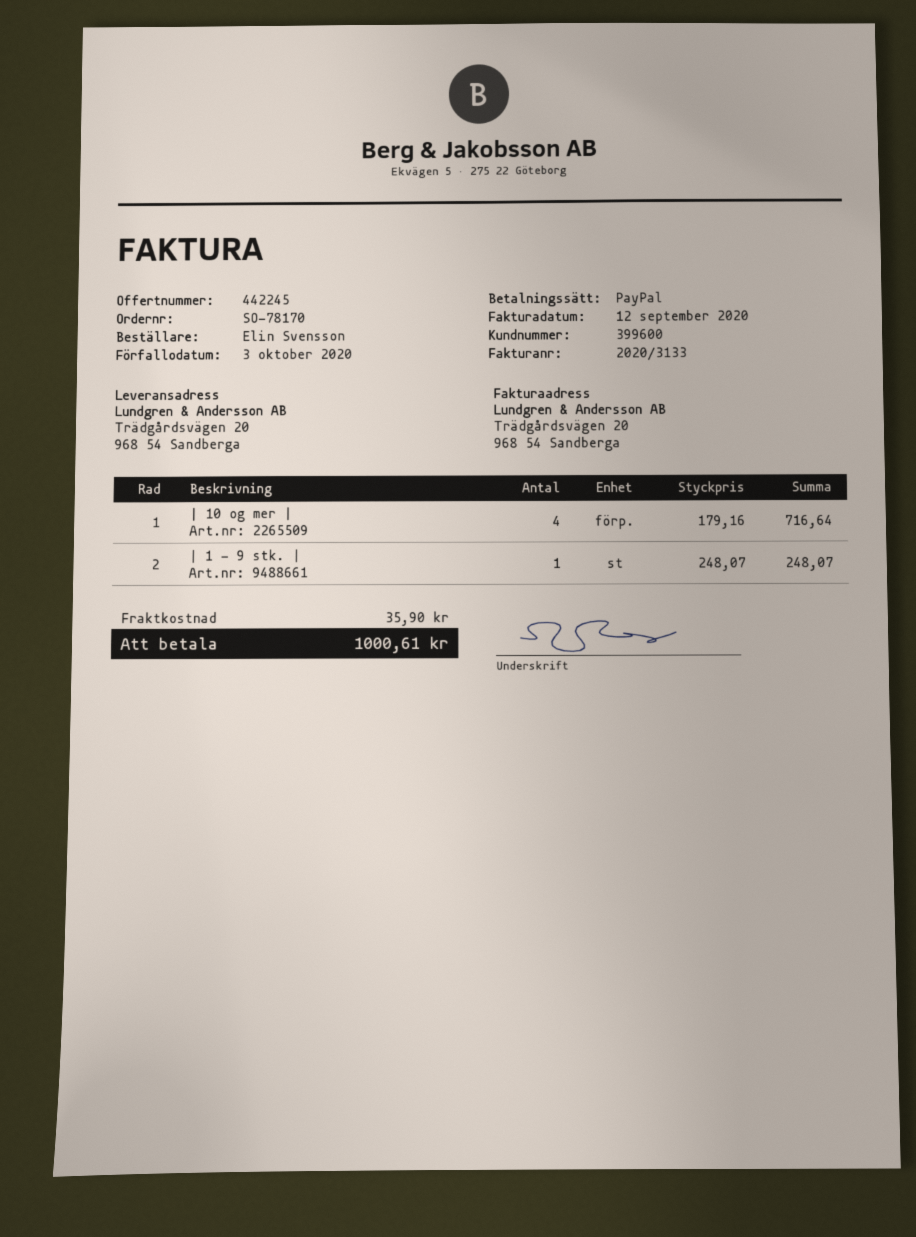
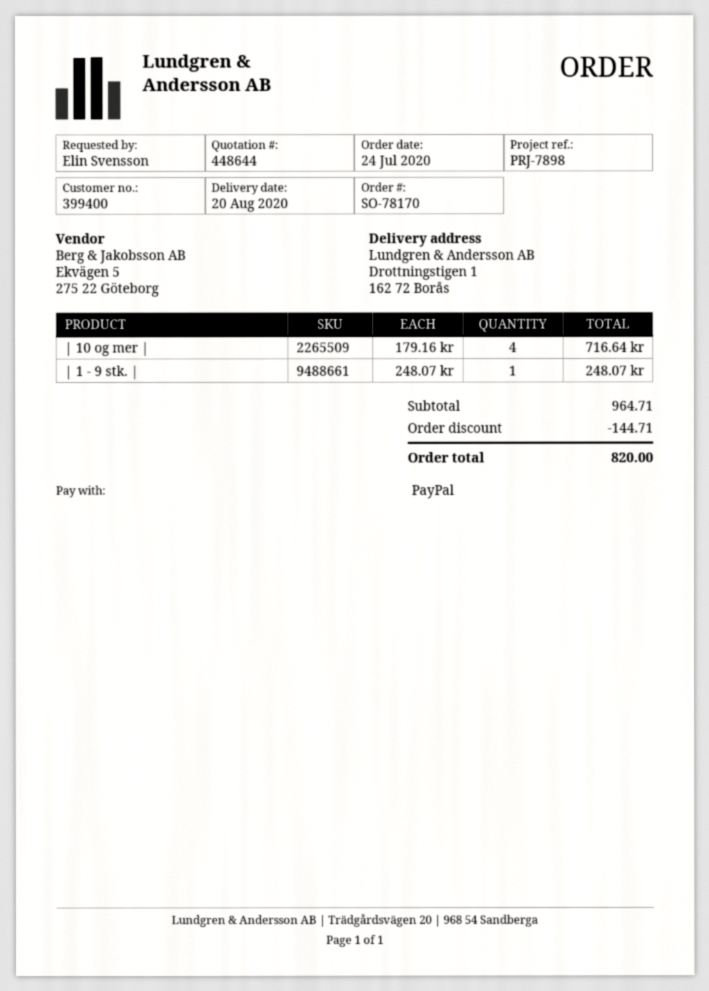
quote number: 442245 -> 448644
customer number: 399600 -> 399400
ship to: Trädgårdsvägen 20, 968 54 Sandberga -> Drottningstigen 1, 162 72 Borås
discount: none -> 144.71
shipping: 35.90 -> none
total: 1000.61 -> 820.00

